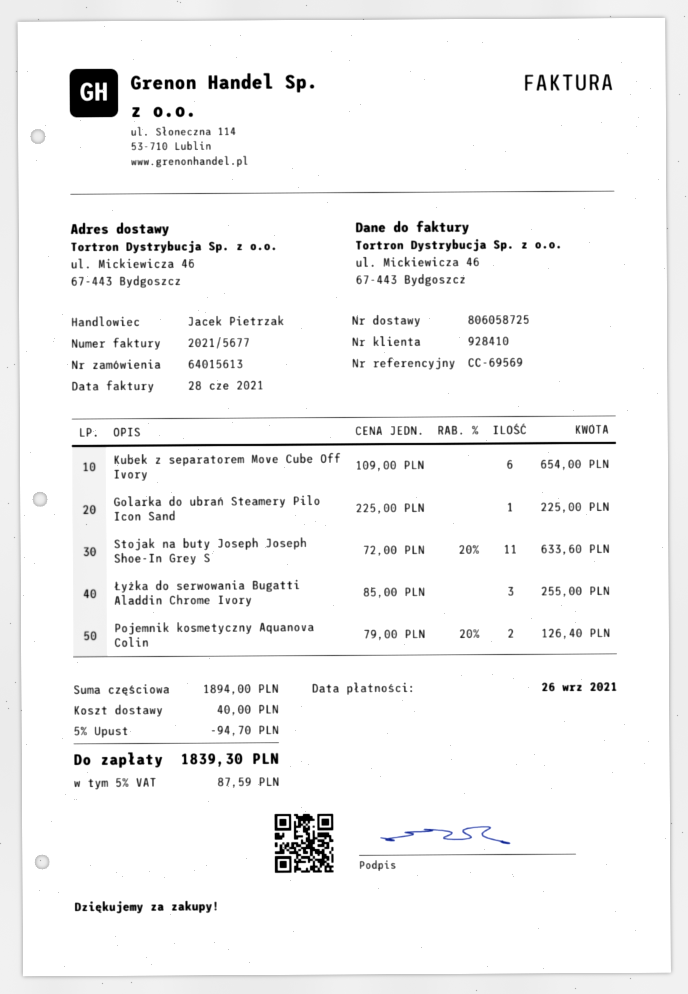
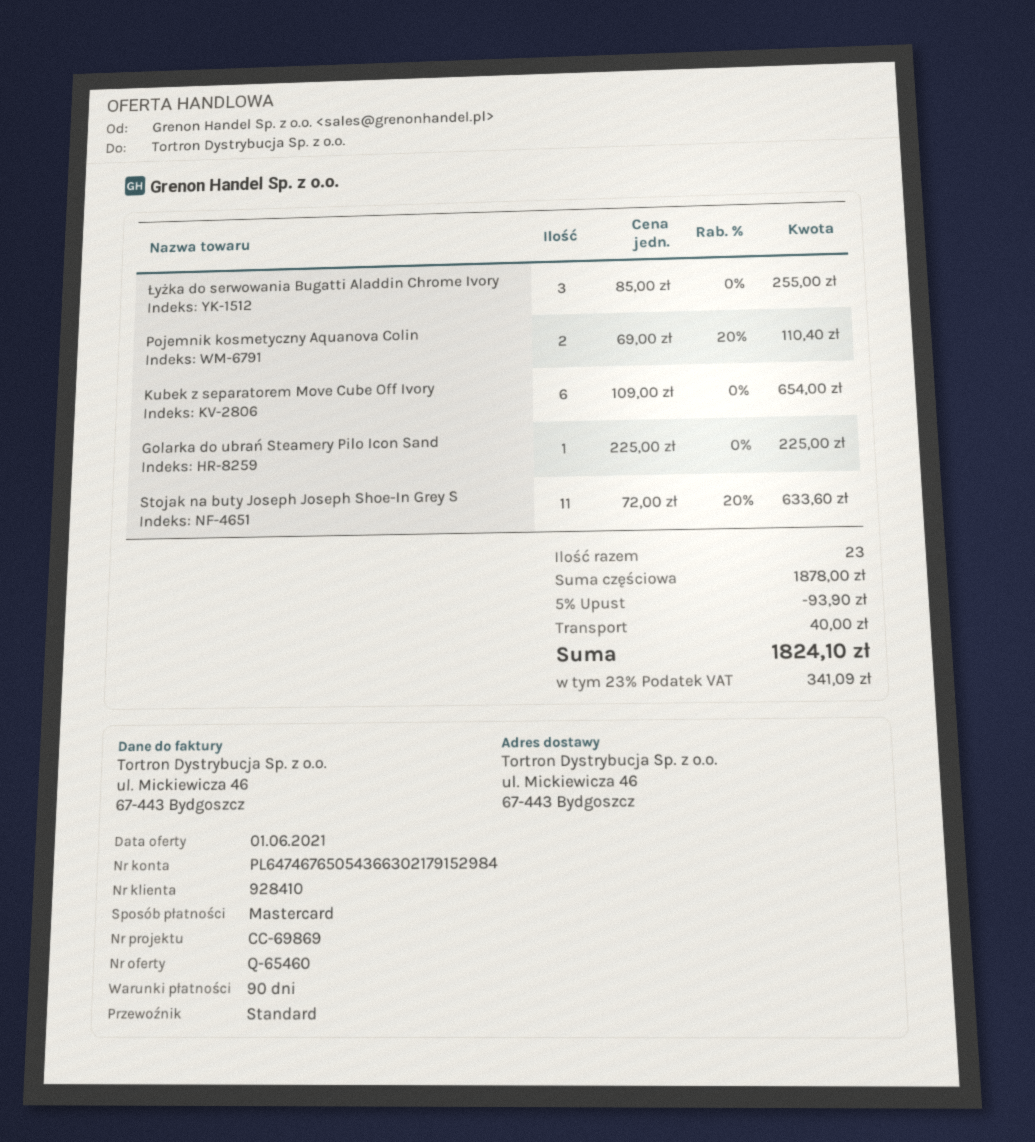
reference: CC-69569 -> CC-69869
Pojemnik kosmetyczny Aquanova Colin: 2 x 79.00 - 20% = 126.40 -> 2 x 69.00 - 20% = 110.40
subtotal: 1894.00 -> 1878.00
discount: 5% = 94.70 -> 5% = 93.90
tax: 5% = 87.59 -> 23% = 341.09
total: 1839.30 -> 1824.10

